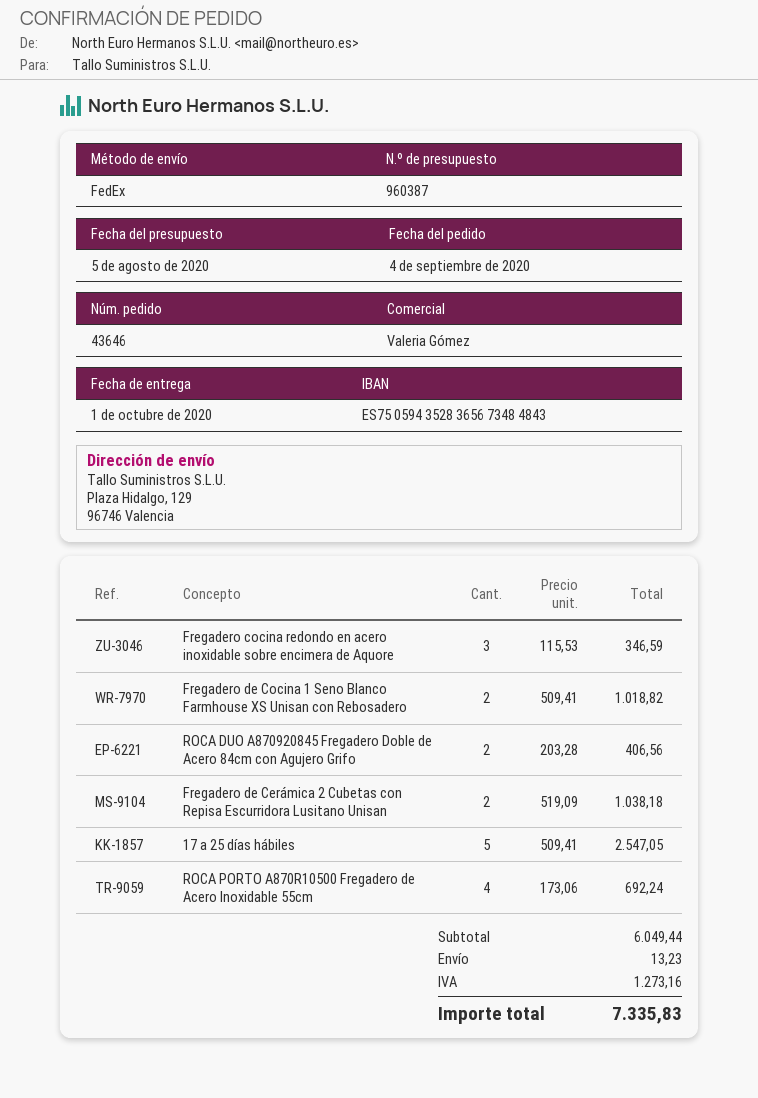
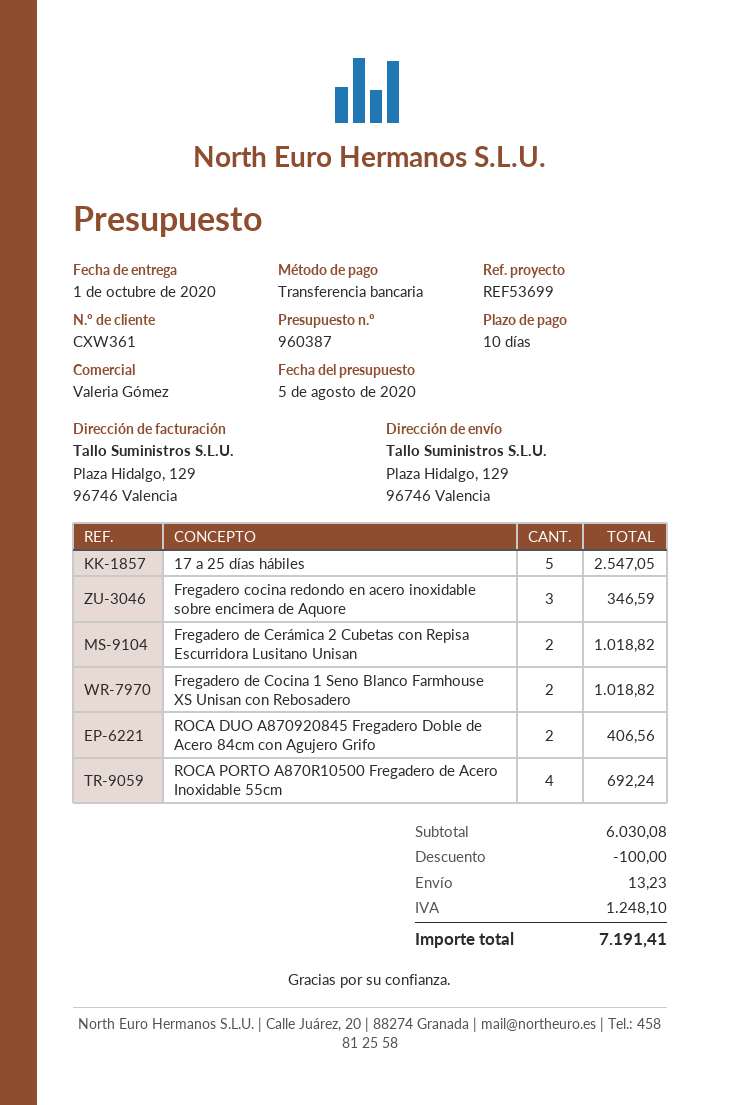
Fregadero de Cerámica 2 Cubetas con Repisa Escurridora Lusitano Unisan: 2 for 1038.18 -> 2 for 1018.82
subtotal: 6049.44 -> 6030.08
discount: none -> 100.00
tax: 1273.16 -> 1248.10
total: 7335.83 -> 7191.41

